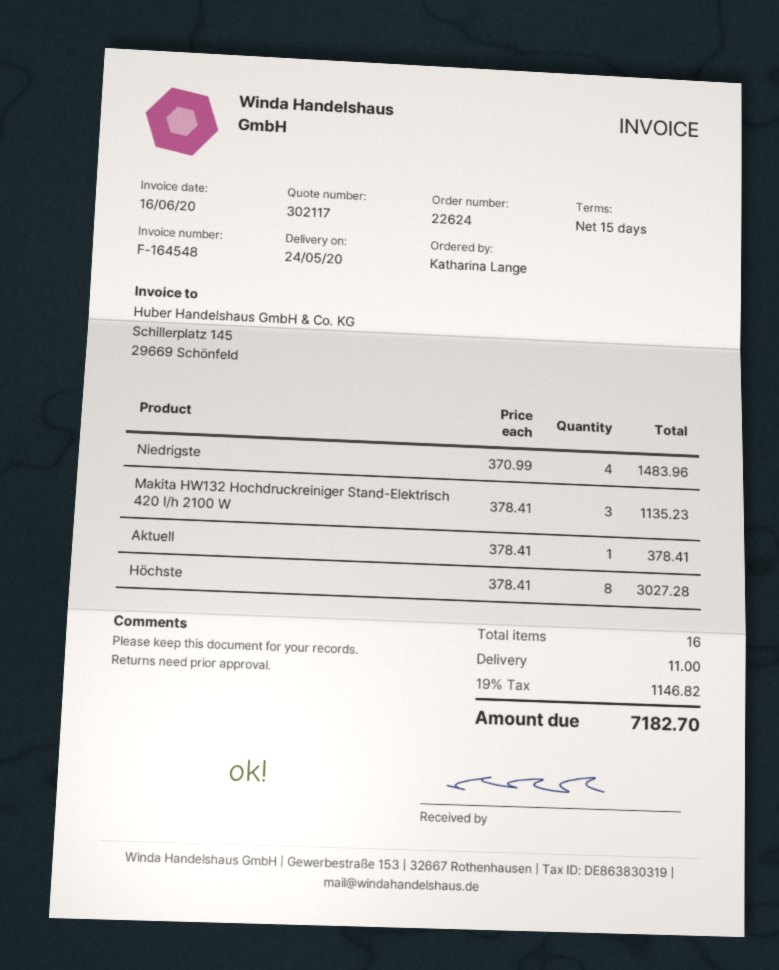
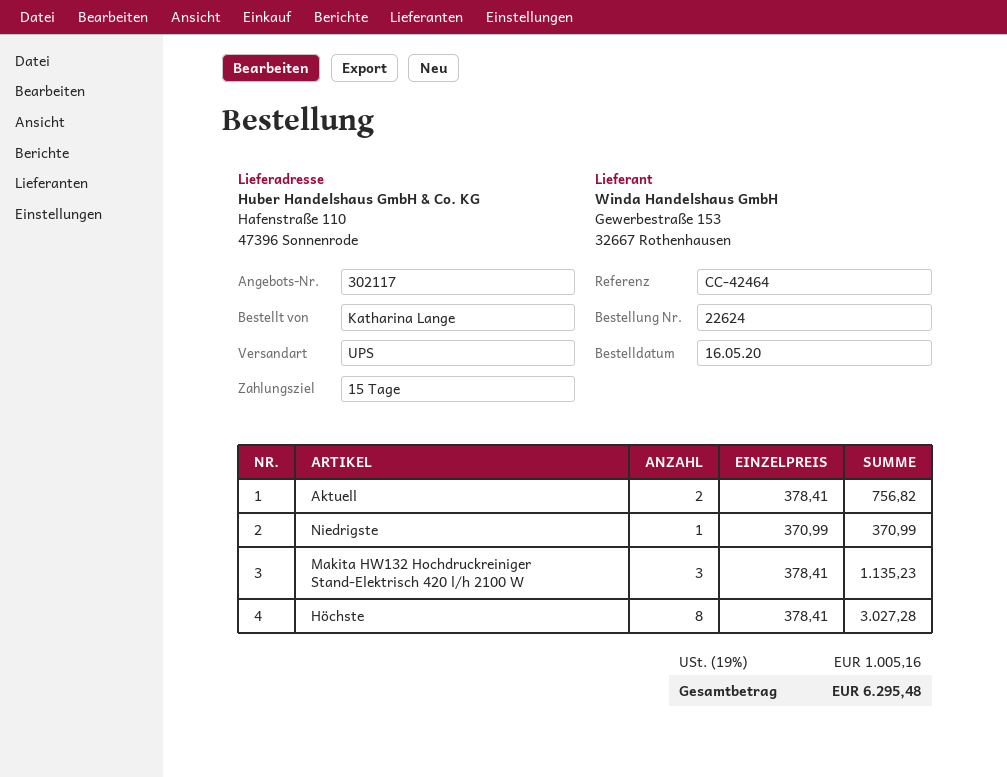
Niedrigste: 4 x 370.99 = 1483.96 -> 1 x 370.99 = 370.99
Aktuell: 1 x 378.41 = 378.41 -> 2 x 378.41 = 756.82
shipping: 11.00 -> none
tax: 19% = 1146.82 -> 19% = 1005.16
total: 7182.70 -> 6295.48

